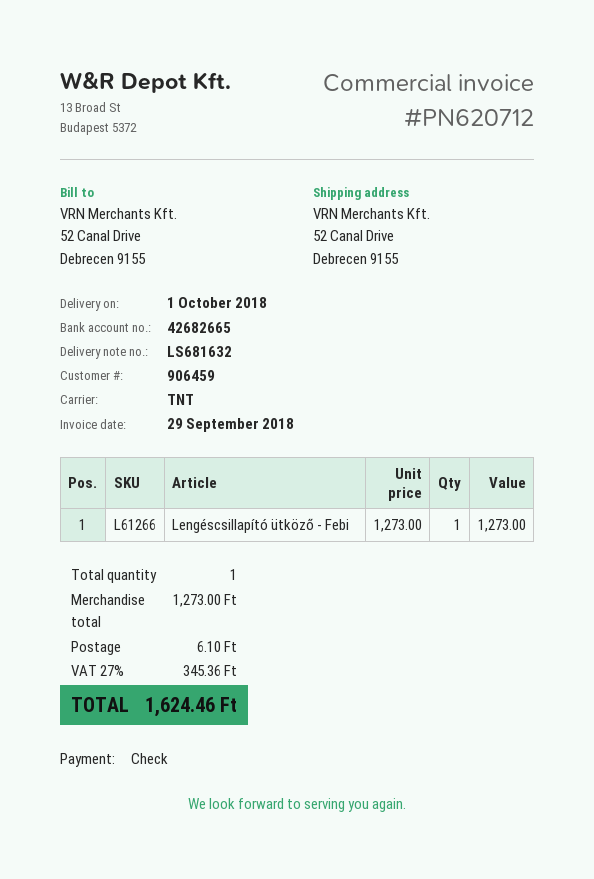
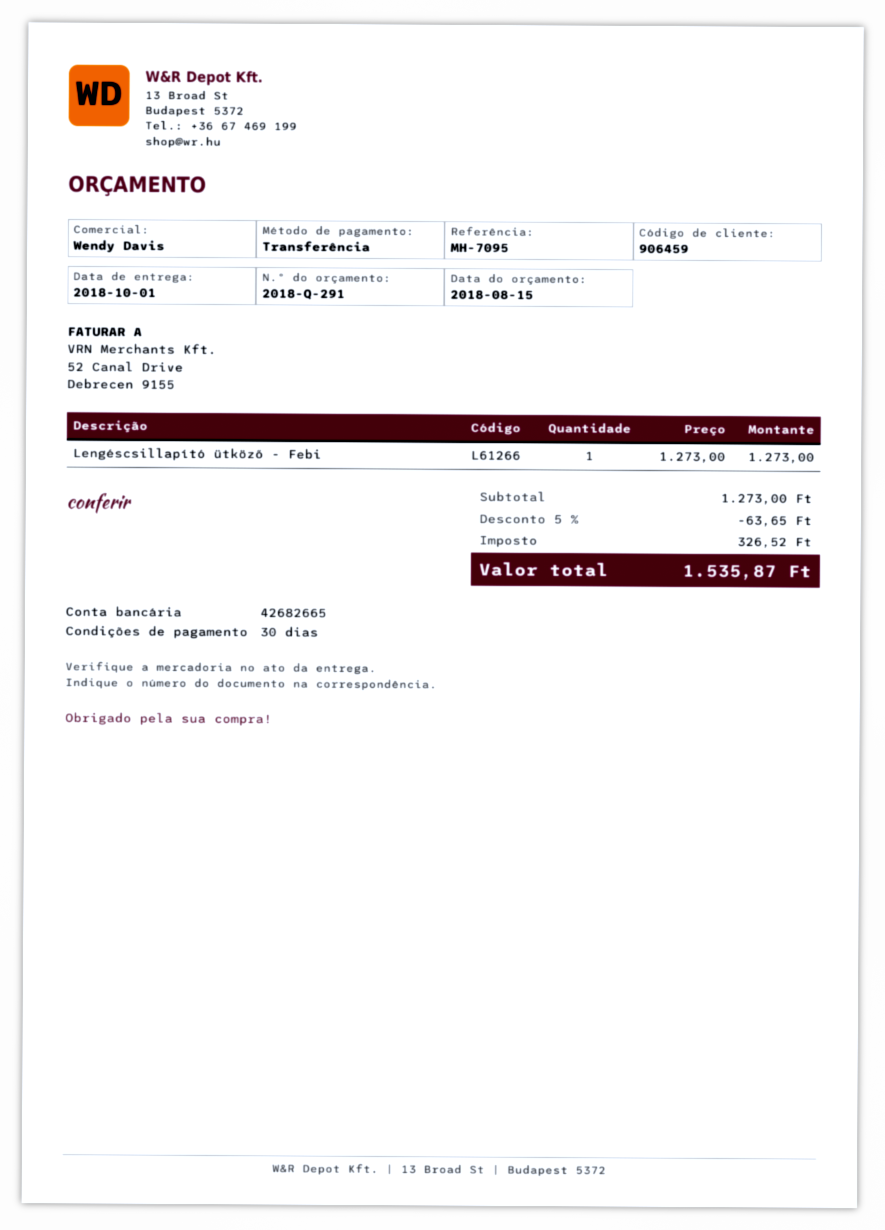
payment method: cheque -> bank transfer
discount: none -> 5% = 63.65
shipping: 6.10 -> none
tax: 345.36 -> 326.52
total: 1624.46 -> 1535.87

